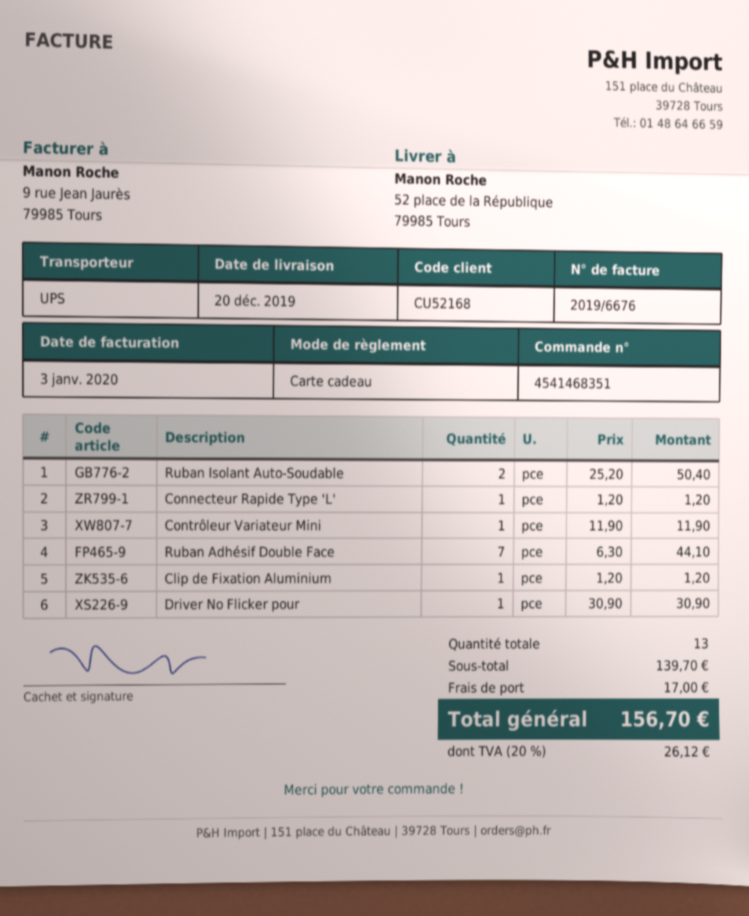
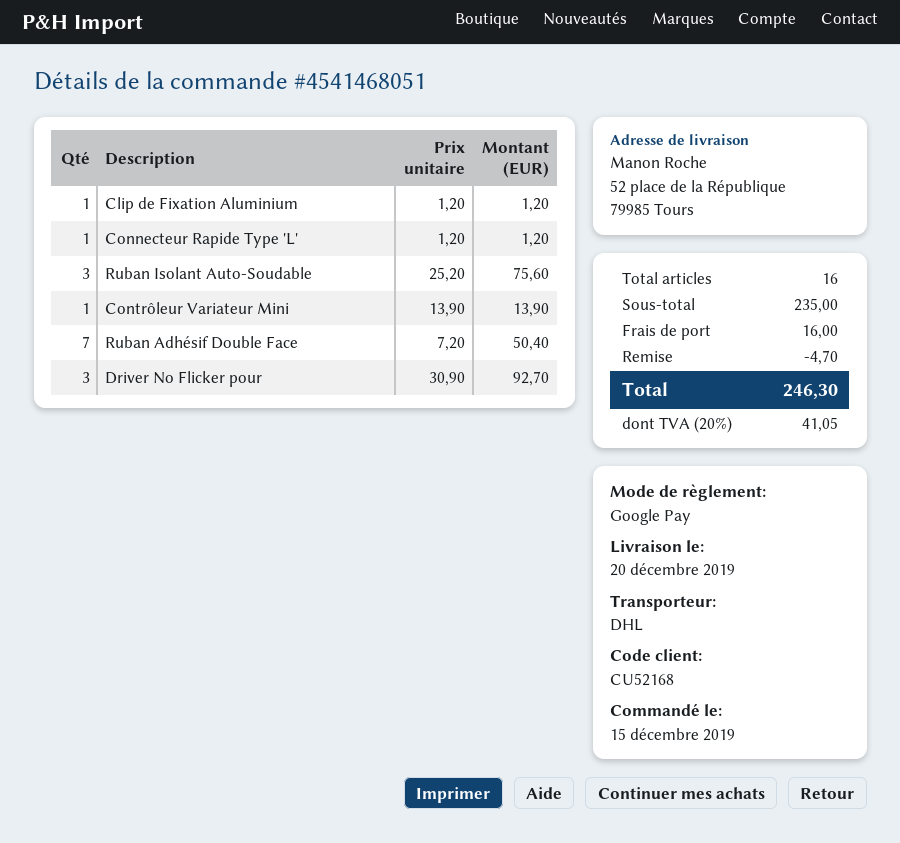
order number: 4541468351 -> 4541468051
payment method: gift card -> Google Pay
shipping method: UPS -> DHL
Ruban Isolant Auto-Soudable: 2 x 25.20 = 50.40 -> 3 x 25.20 = 75.60
Contrôleur Variateur Mini: 1 x 11.90 = 11.90 -> 1 x 13.90 = 13.90
Ruban Adhésif Double Face: 7 x 6.30 = 44.10 -> 7 x 7.20 = 50.40
Driver No Flicker pour: 1 x 30.90 = 30.90 -> 3 x 30.90 = 92.70
total quantity: 13 -> 16
subtotal: 139.70 -> 235.00
discount: none -> 4.70
shipping: 17.00 -> 16.00
tax: 20% = 26.12 -> 20% = 41.05
total: 156.70 -> 246.30

